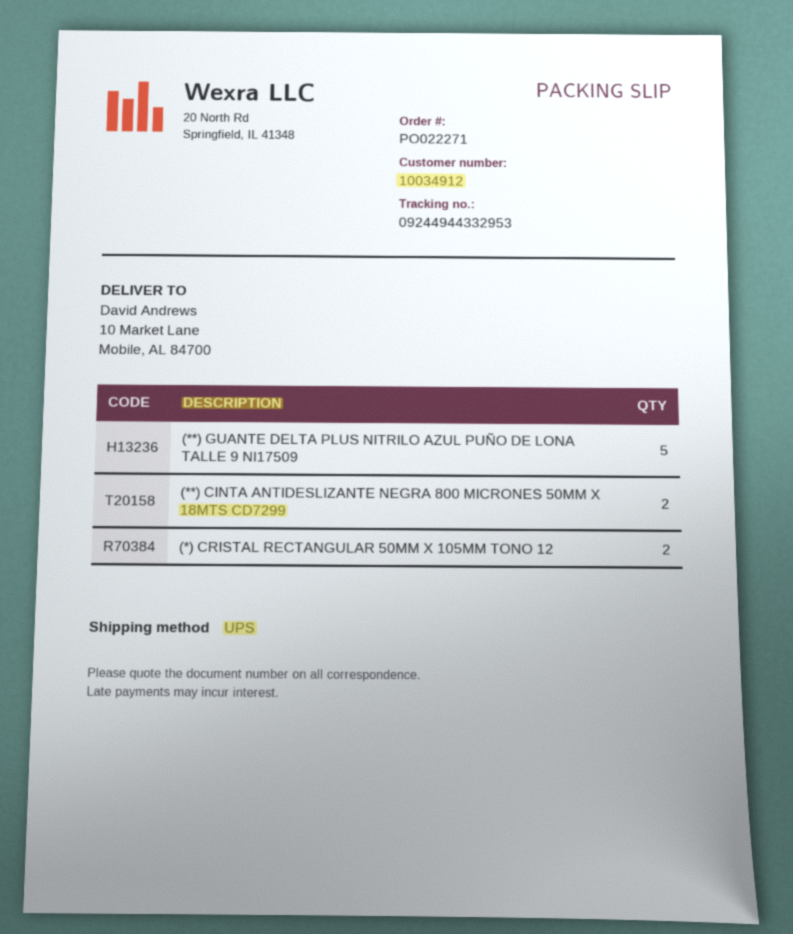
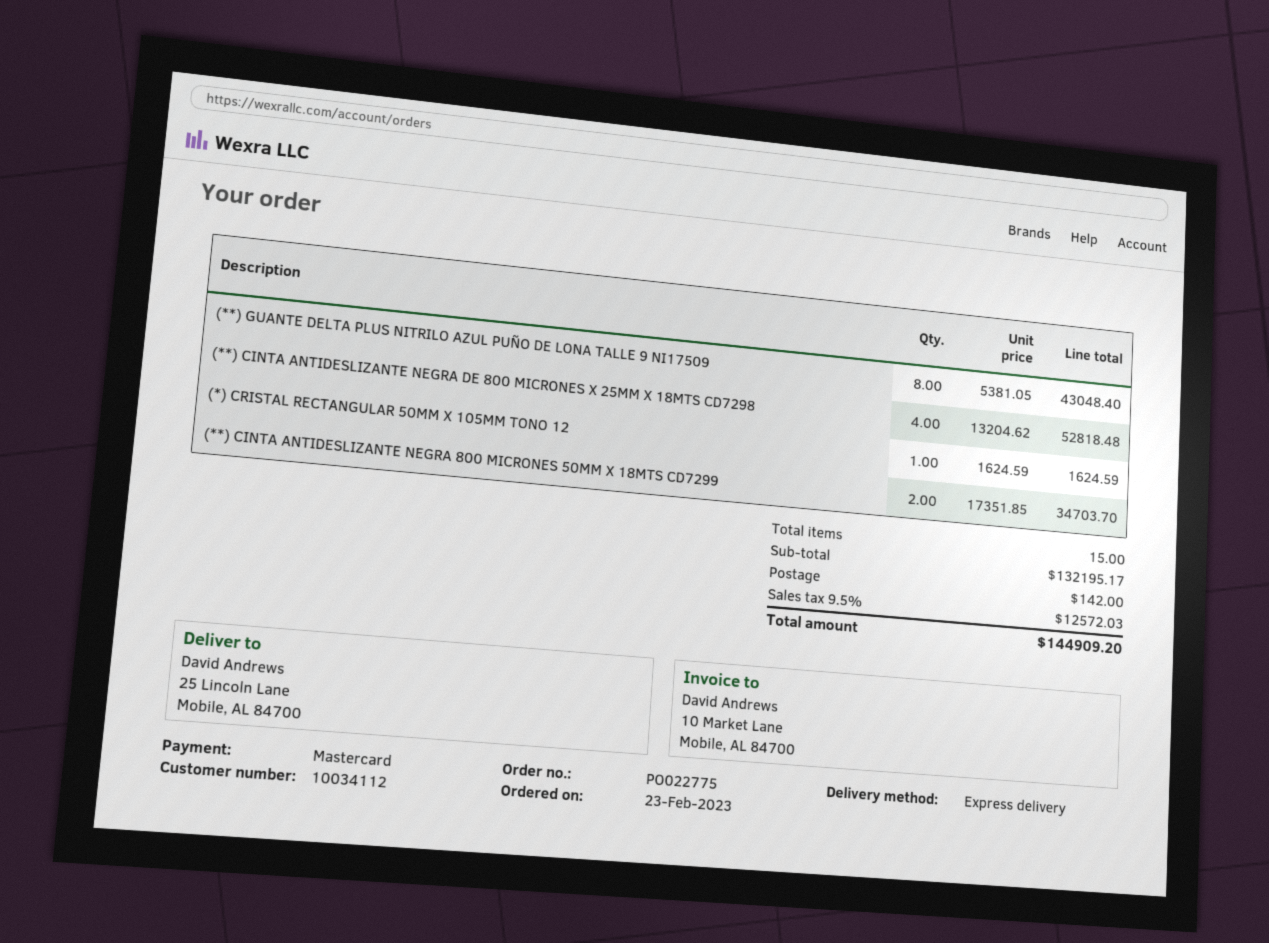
order number: PO022271 -> PO022775
customer number: 10034912 -> 10034112
shipping method: UPS -> express
ship to: 10 Market Lane, Mobile, AL 84700 -> 25 Lincoln Lane, Mobile, AL 84700
(**) GUANTE DELTA PLUS NITRILO AZUL PUÑO DE LONA TALLE 9 NI17509: 5 -> 8
(*) CRISTAL RECTANGULAR 50MM X 105MM TONO 12: 2 -> 1
(**) CINTA ANTIDESLIZANTE NEGRA DE 800 MICRONES X 25MM X 18MTS CD7298: none -> 4

